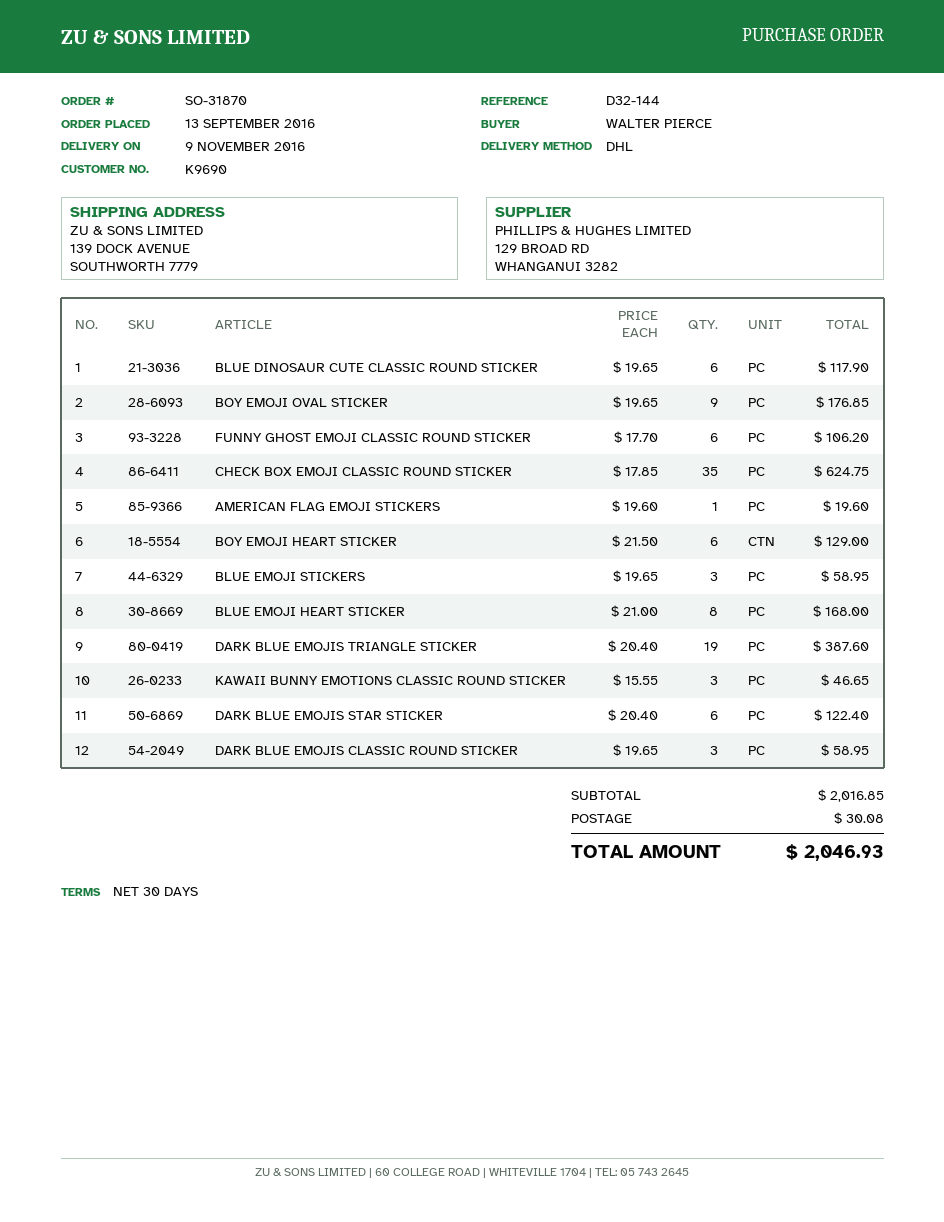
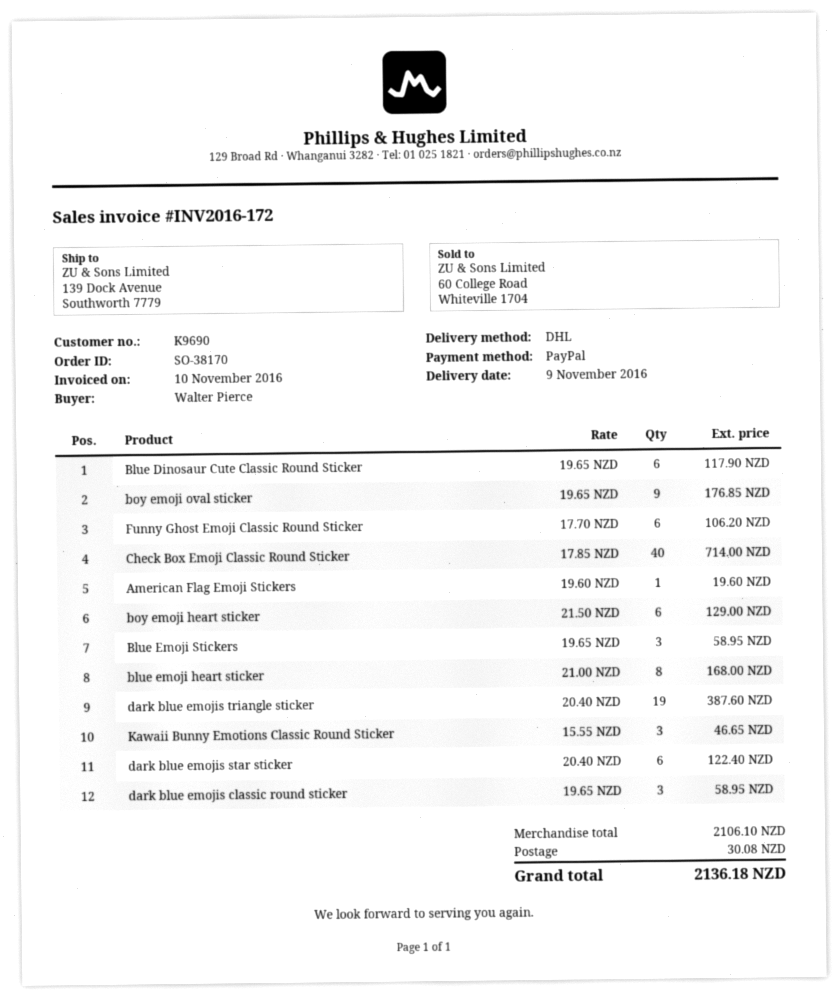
order number: SO-31870 -> SO-38170
CHECK BOX EMOJI CLASSIC ROUND STICKER: 35 x 17.85 = 624.75 -> 40 x 17.85 = 714.00
subtotal: 2016.85 -> 2106.10
total: 2046.93 -> 2136.18

